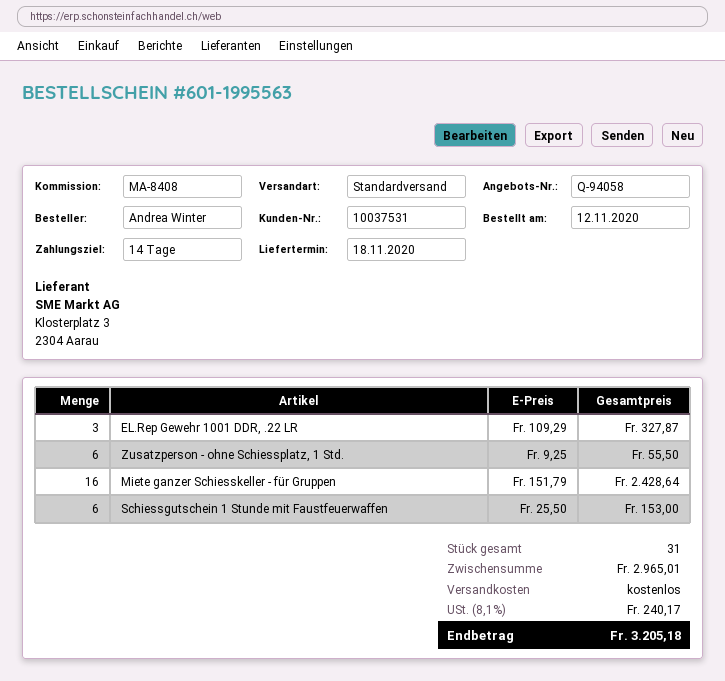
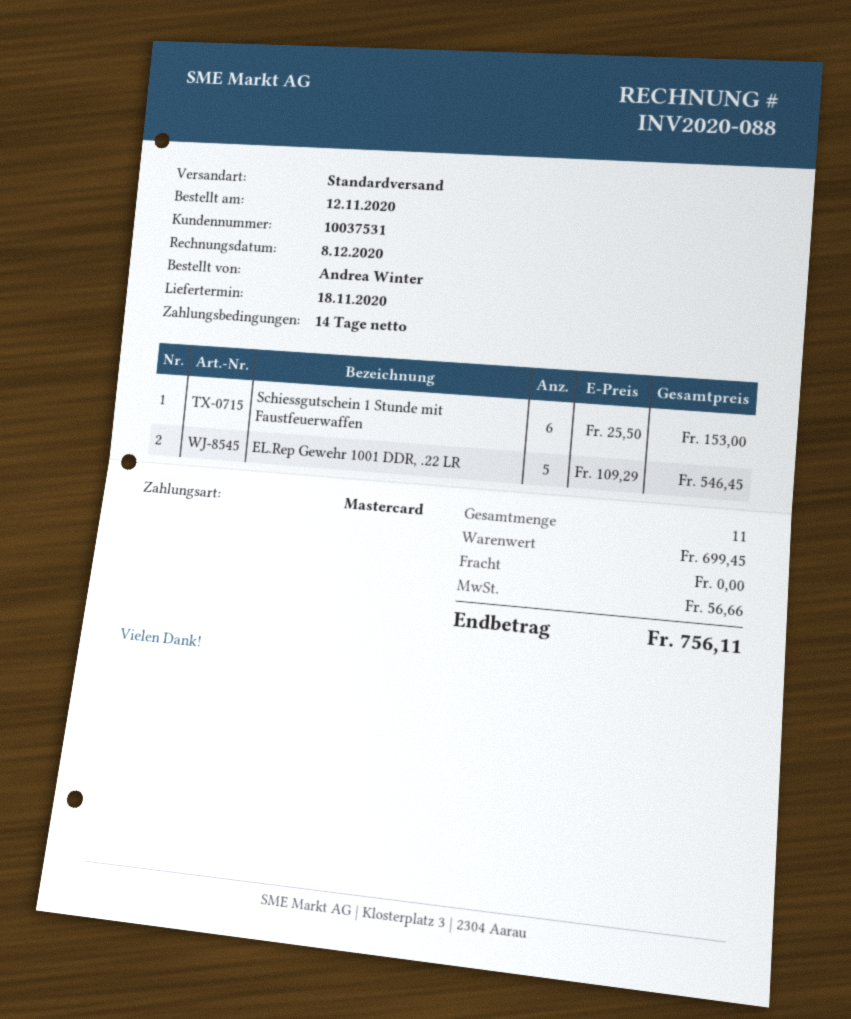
EL.Rep Gewehr 1001 DDR, .22 LR: 3 x 109.29 = 327.87 -> 5 x 109.29 = 546.45
Zusatzperson - ohne Schiessplatz, 1 Std.: 6 x 9.25 = 55.50 -> none
Miete ganzer Schiesskeller - für Gruppen: 16 x 151.79 = 2428.64 -> none
total quantity: 31 -> 11
subtotal: 2965.01 -> 699.45
tax: 240.17 -> 56.66
total: 3205.18 -> 756.11

